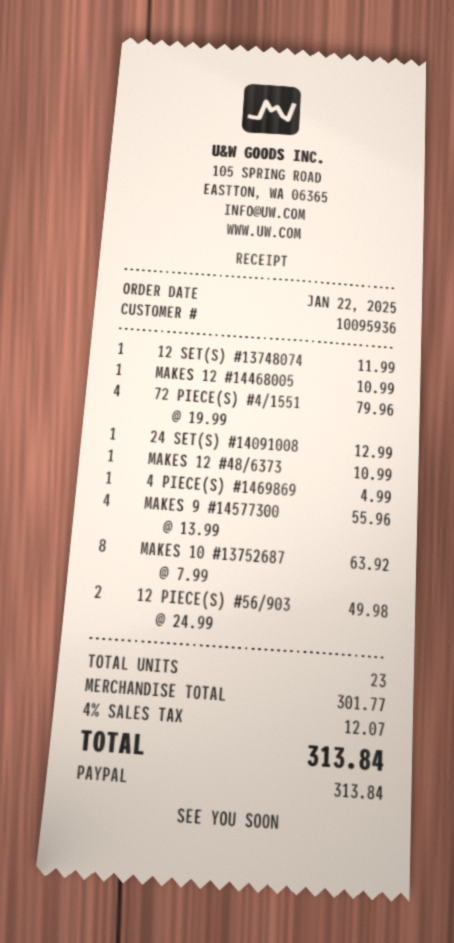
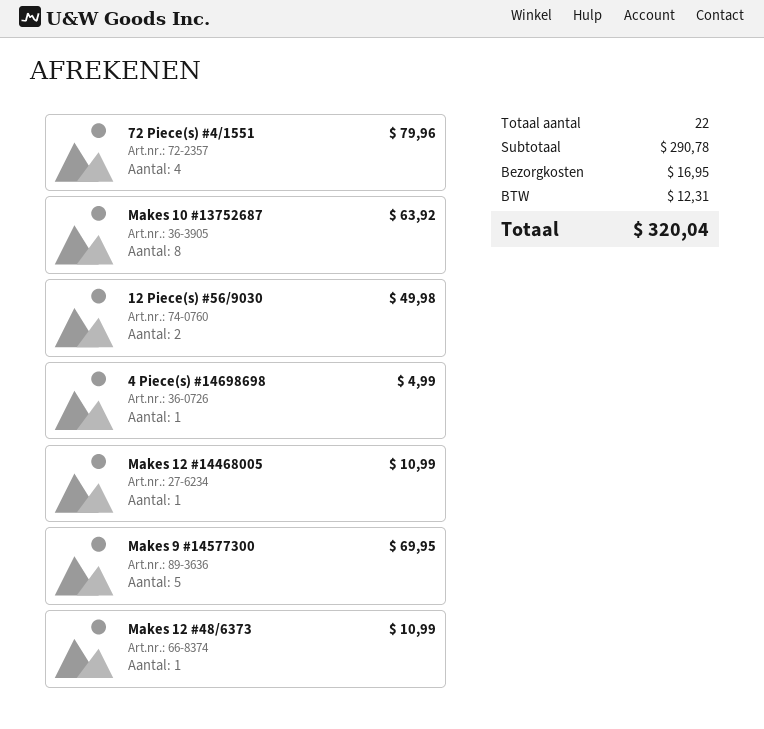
12 SET(S) #13748074: 1 for 11.99 -> none
24 SET(S) #14091008: 1 for 12.99 -> none
MAKES 9 #14577300: 4 for 55.96 -> 5 for 69.95
total quantity: 23 -> 22
subtotal: 301.77 -> 290.78
shipping: none -> 16.95
tax: 12.07 -> 12.31
total: 313.84 -> 320.04

